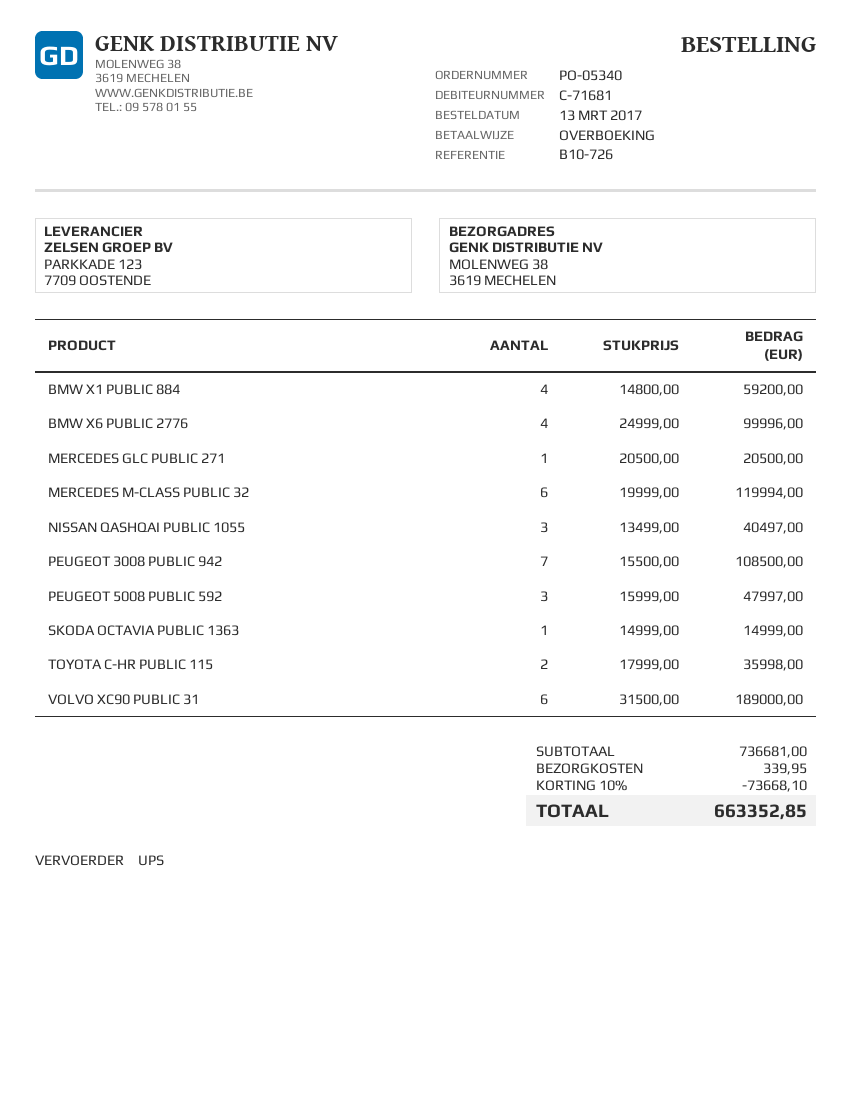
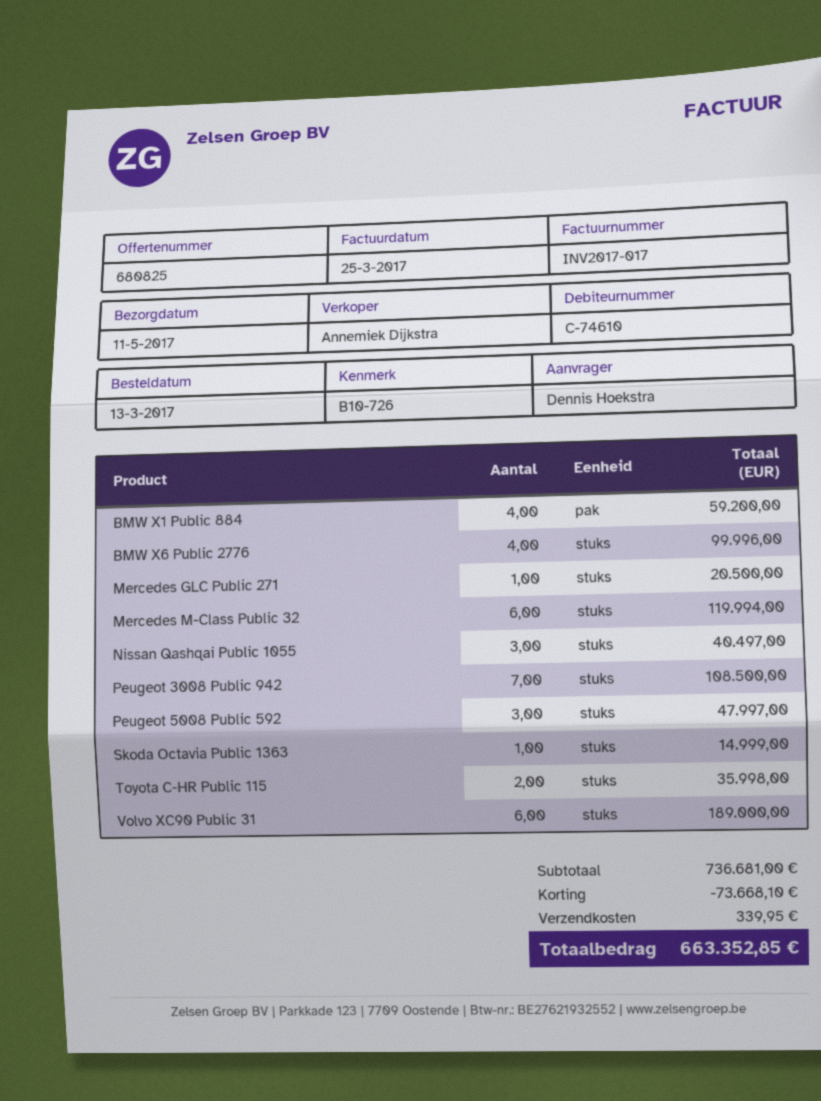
customer number: C-71681 -> C-74610

